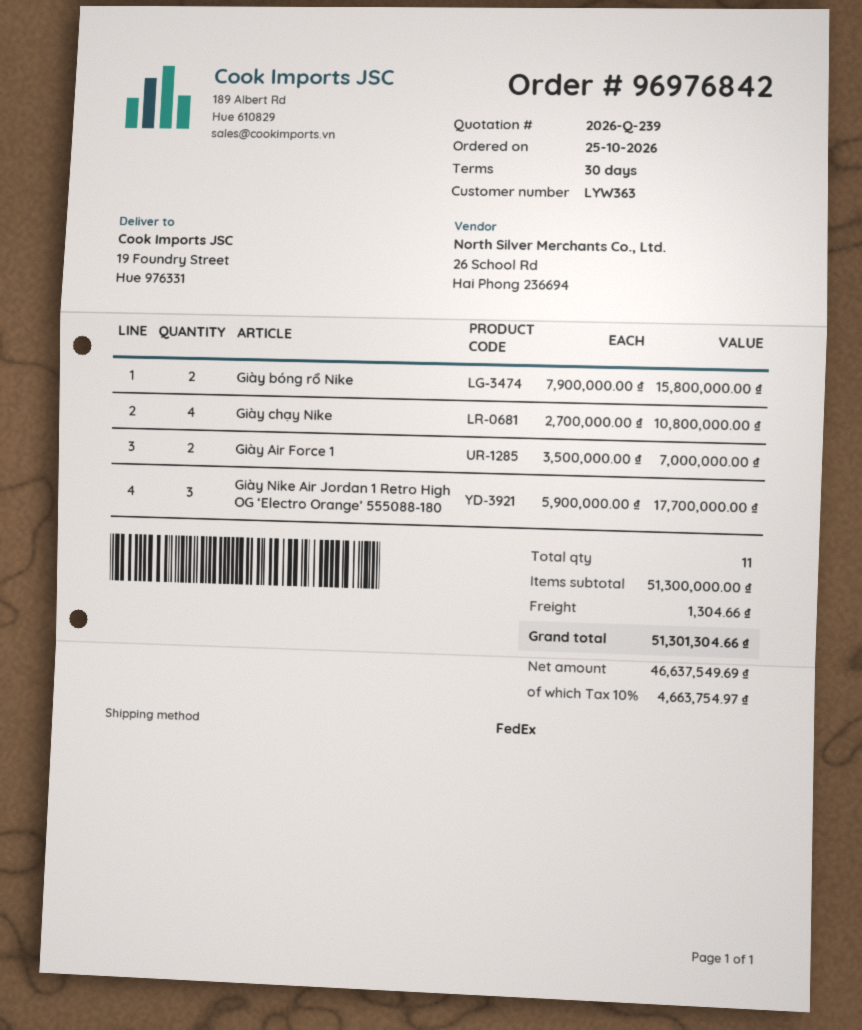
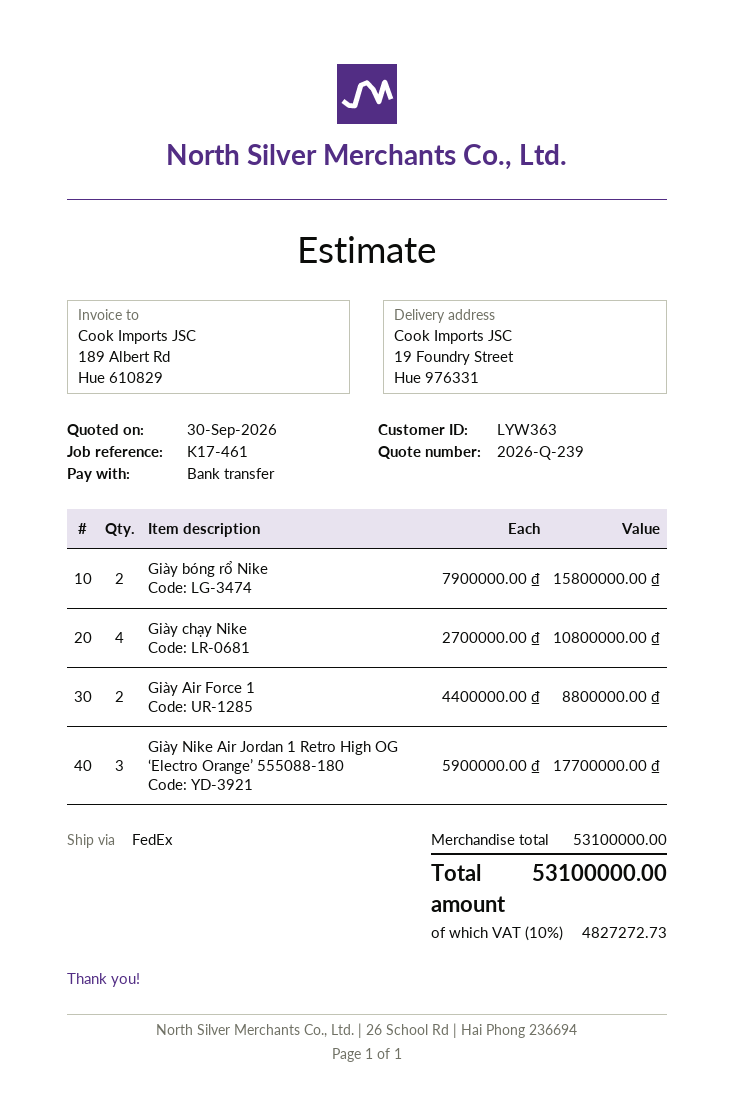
Giày Air Force 1: 2 x 3500000.00 = 7000000.00 -> 2 x 4400000.00 = 8800000.00
subtotal: 51300000.00 -> 53100000.00
shipping: 1304.66 -> none
tax: 10% = 4663754.97 -> 10% = 4827272.73
total: 51301304.66 -> 53100000.00

